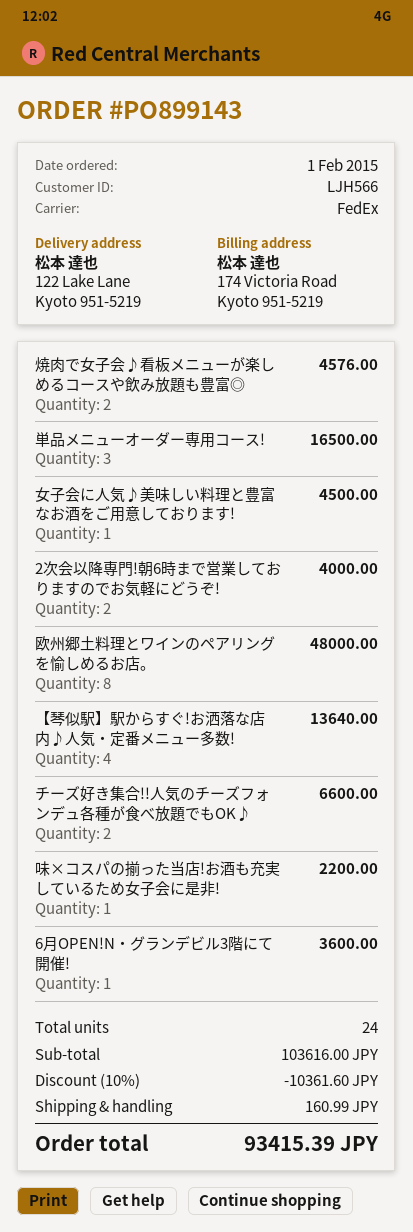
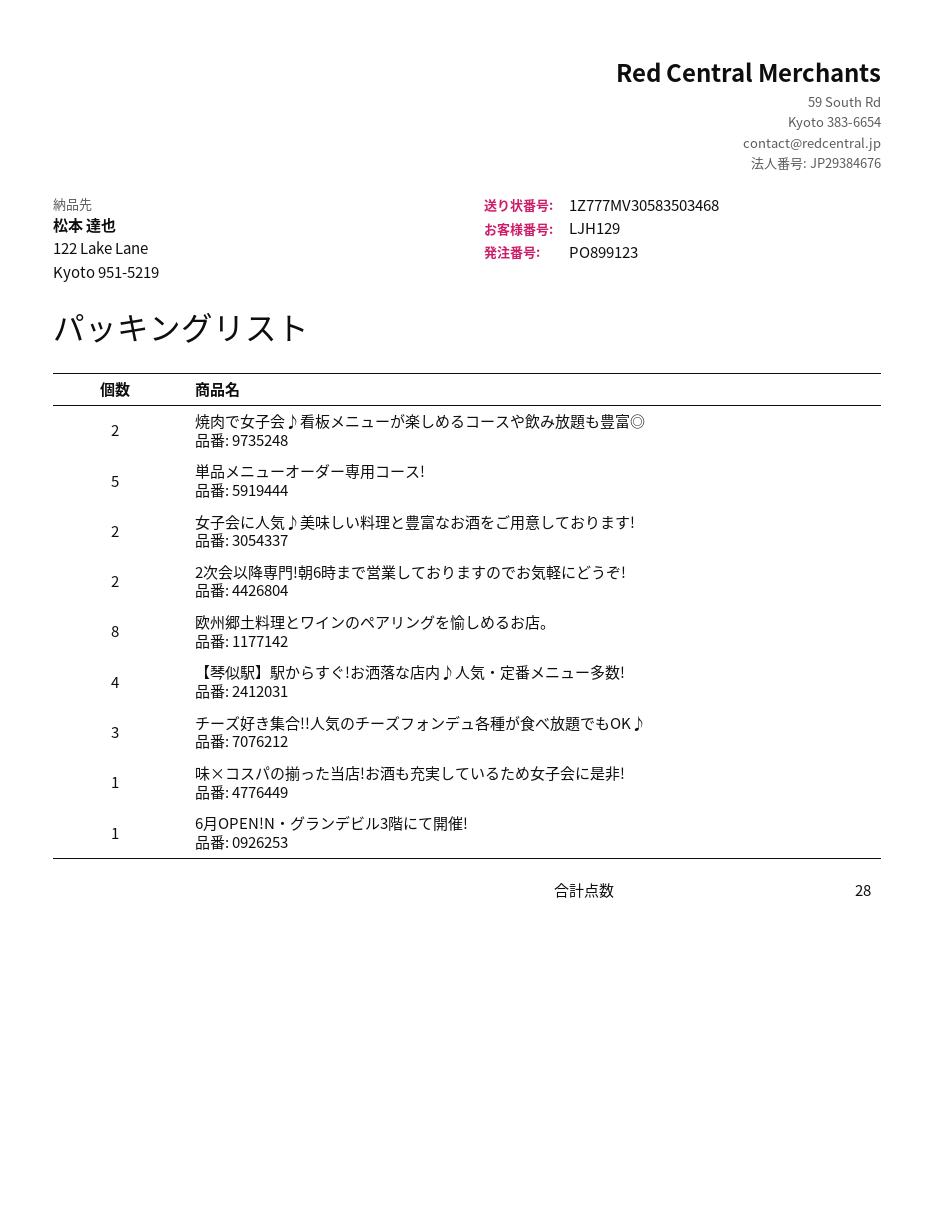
order number: PO899143 -> PO899123
customer number: LJH566 -> LJH129
単品メニューオーダー専用コース!: 3 -> 5
女子会に人気♪美味しい料理と豊富なお酒をご用意しております!: 1 -> 2
チーズ好き集合!!人気のチーズフォンデュ各種が食べ放題でもOK♪: 2 -> 3
total quantity: 24 -> 28

